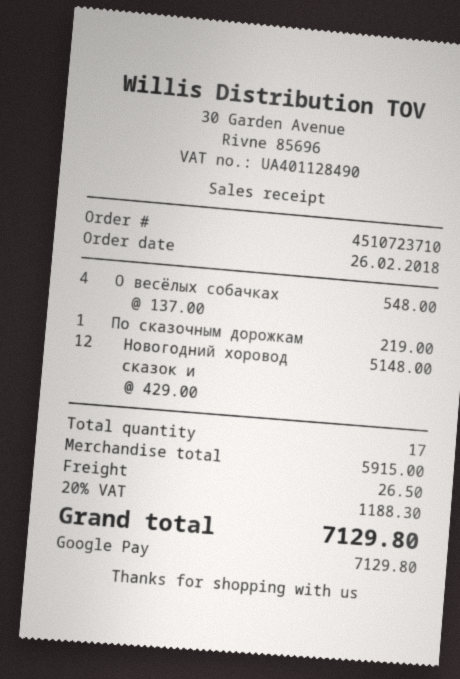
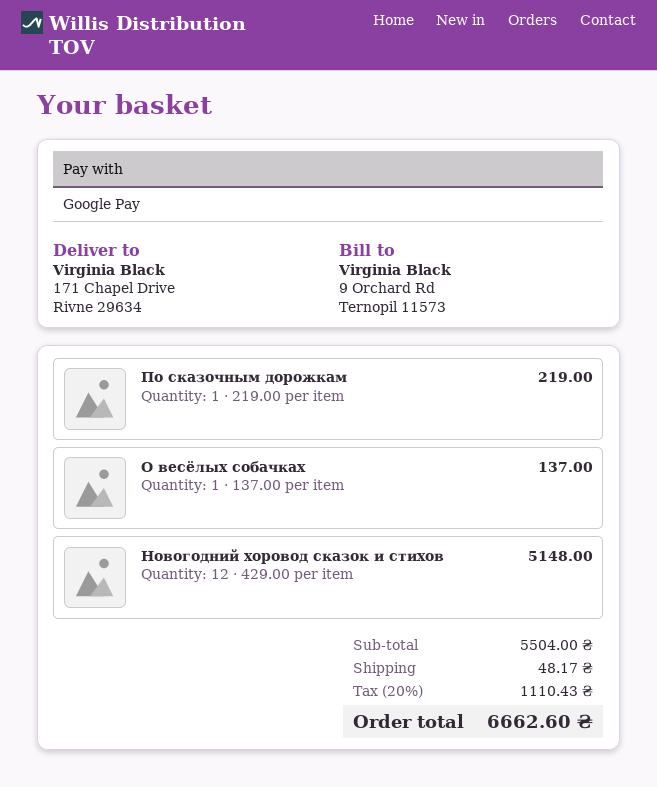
О весёлых собачках: 4 x 137.00 = 548.00 -> 1 x 137.00 = 137.00
subtotal: 5915.00 -> 5504.00
shipping: 26.50 -> 48.17
tax: 20% = 1188.30 -> 20% = 1110.43
total: 7129.80 -> 6662.60

